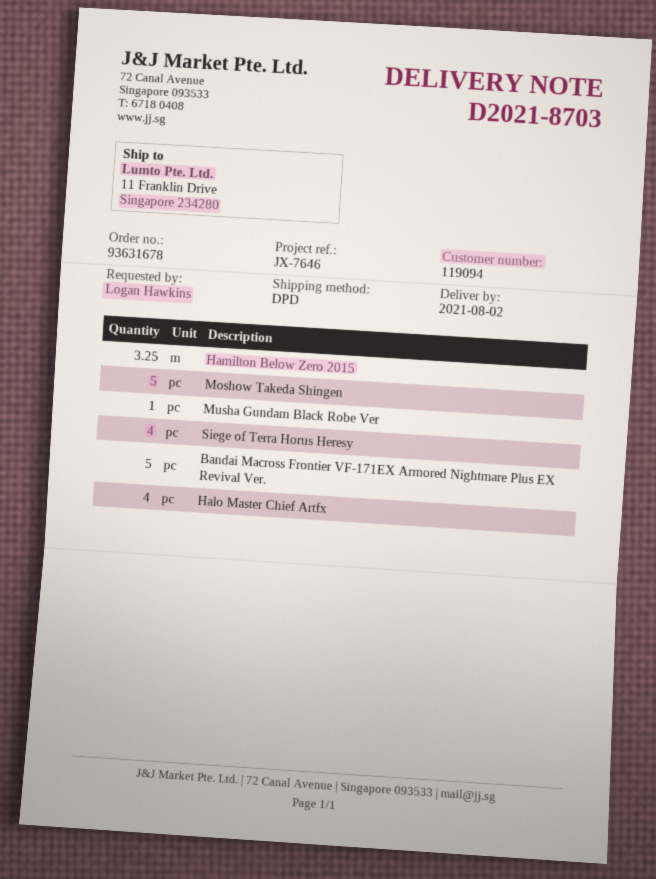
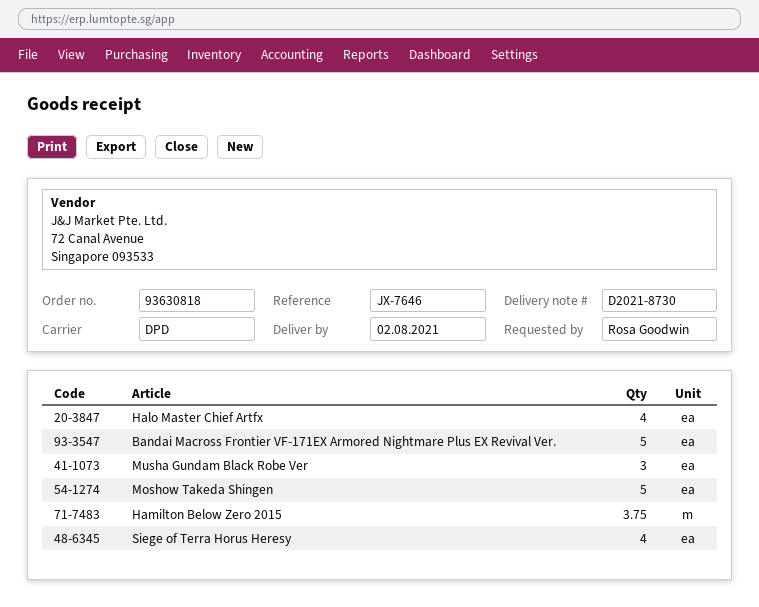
order number: 93631678 -> 93630818
delivery note number: D2021-8703 -> D2021-8730
ordered by: Logan Hawkins -> Rosa Goodwin
Hamilton Below Zero 2015: 3.25 -> 3.75
Musha Gundam Black Robe Ver: 1 -> 3

